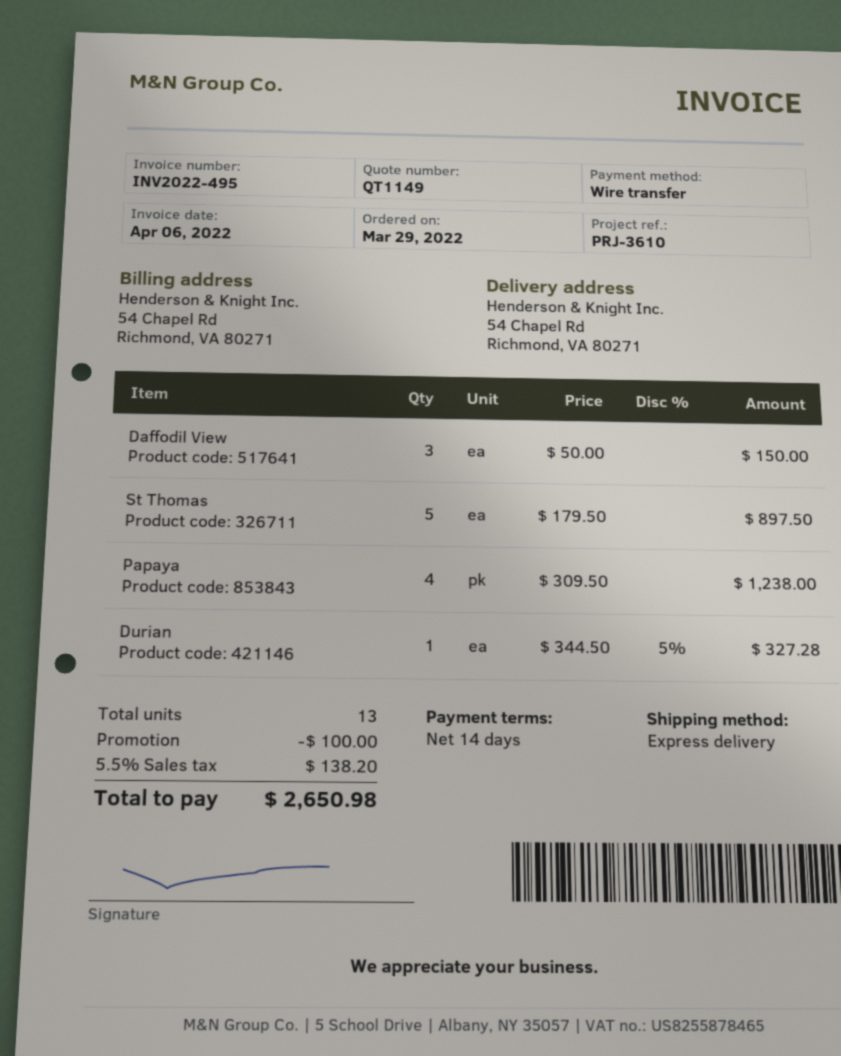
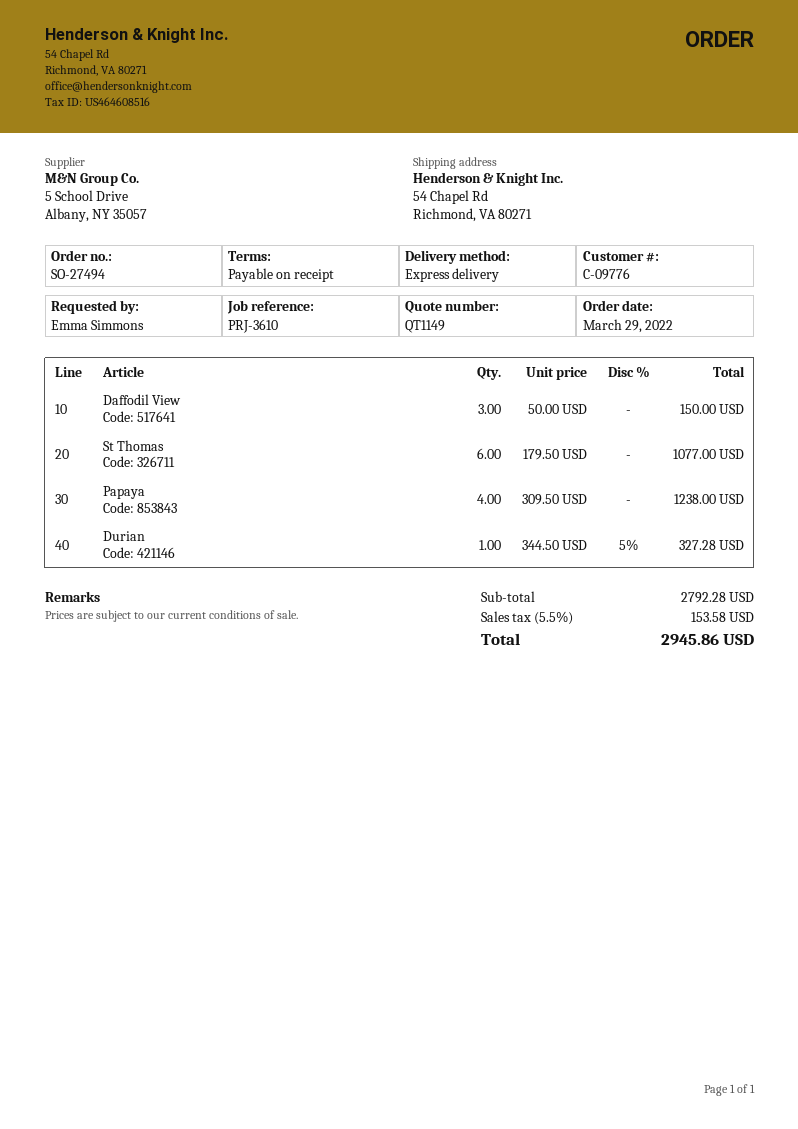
payment terms: 14 days -> on receipt
St Thomas: 5 x 179.50 = 897.50 -> 6 x 179.50 = 1077.00
discount: 100.00 -> none
tax: 5.5% = 138.20 -> 5.5% = 153.58
total: 2650.98 -> 2945.86

